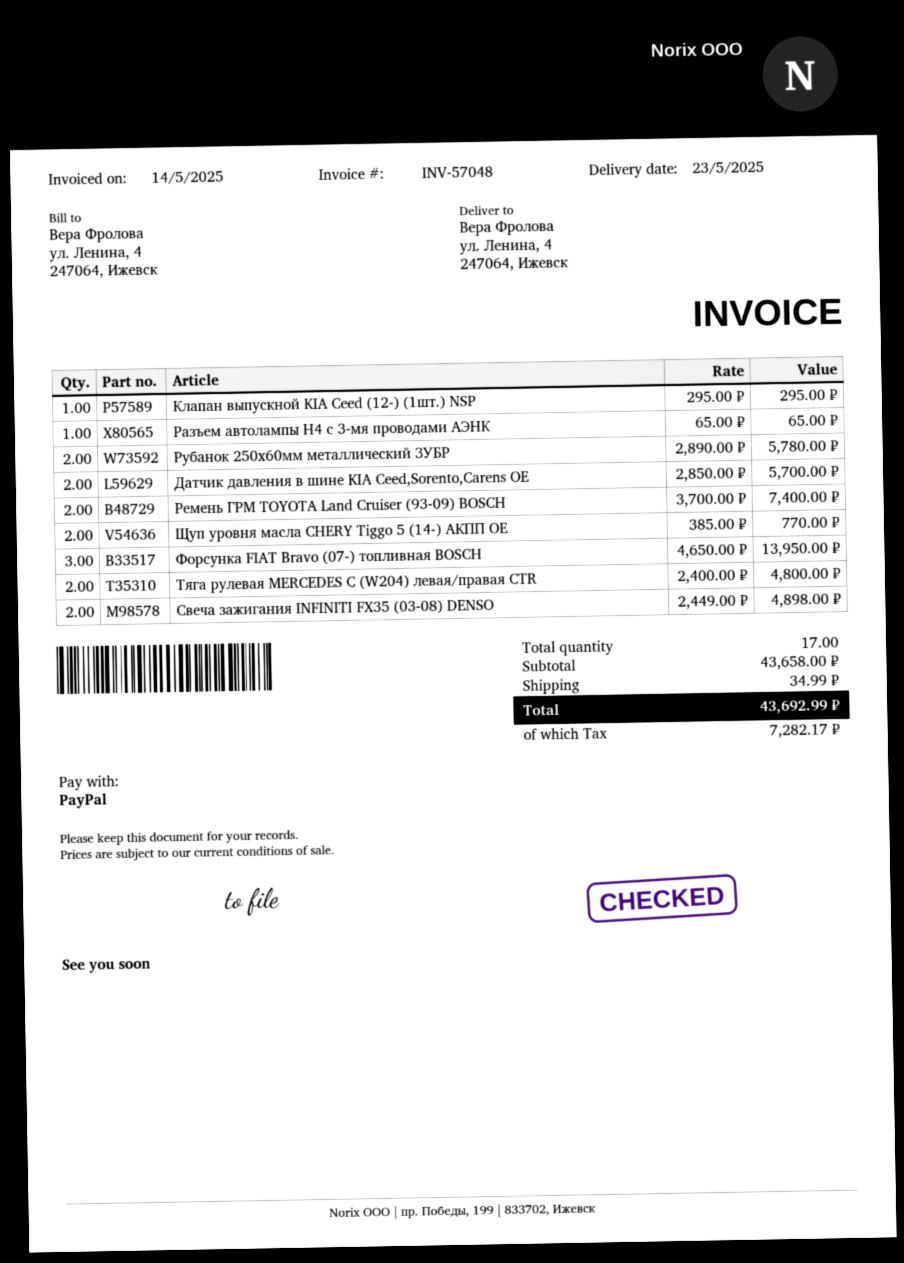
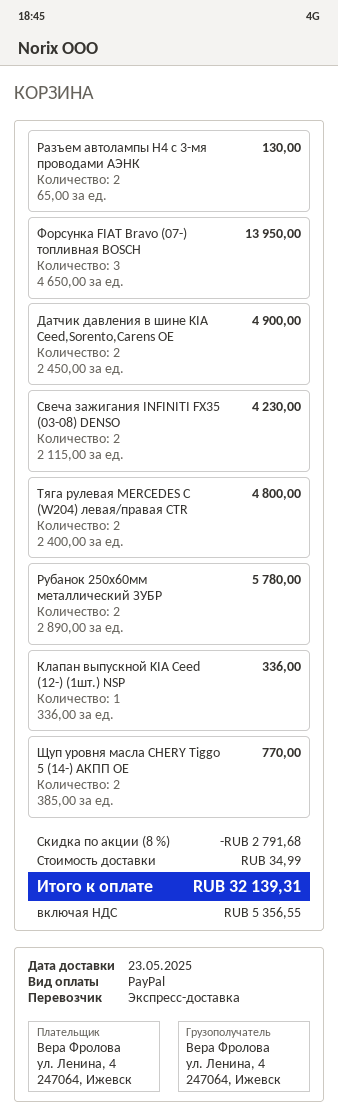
Клапан выпускной KIA Ceed (12-) (1шт.) NSP: 1 x 295.00 = 295.00 -> 1 x 336.00 = 336.00
Разъем автолампы Н4 с 3-мя проводами АЭНК: 1 x 65.00 = 65.00 -> 2 x 65.00 = 130.00
Датчик давления в шине KIA Ceed,Sorento,Carens OE: 2 x 2850.00 = 5700.00 -> 2 x 2450.00 = 4900.00
Ремень ГРМ TOYOTA Land Cruiser (93-09) BOSCH: 2 x 3700.00 = 7400.00 -> none
Свеча зажигания INFINITI FX35 (03-08) DENSO: 2 x 2449.00 = 4898.00 -> 2 x 2115.00 = 4230.00
discount: none -> 8% = 2791.68
tax: 7282.17 -> 5356.55
total: 43692.99 -> 32139.31

